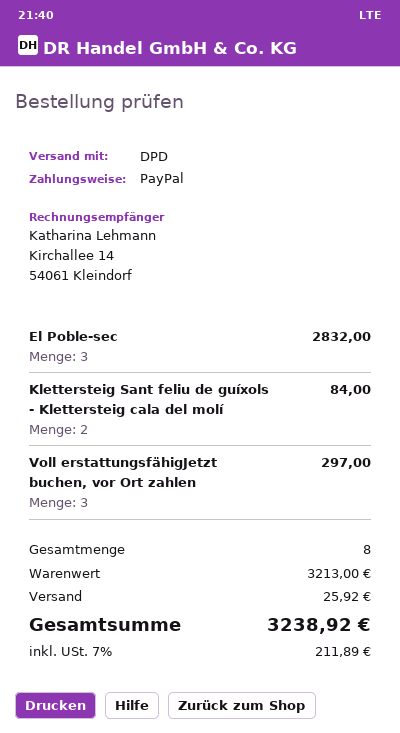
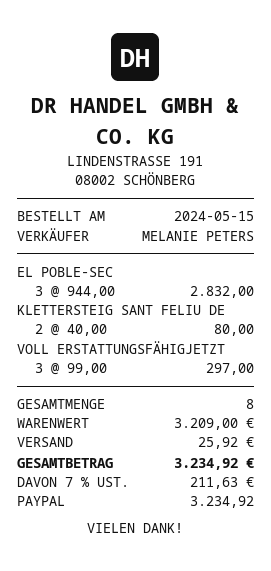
Klettersteig Sant feliu de guíxols - Klettersteig cala del molí: 2 for 84.00 -> 2 for 80.00
subtotal: 3213.00 -> 3209.00
tax: 7% = 211.89 -> 7% = 211.63
total: 3238.92 -> 3234.92

